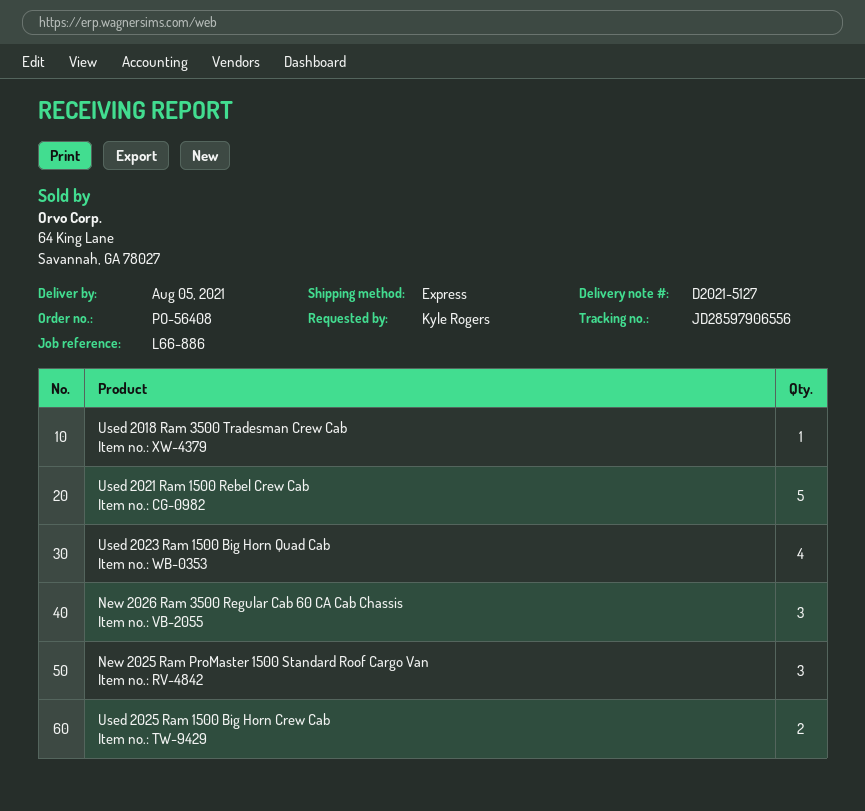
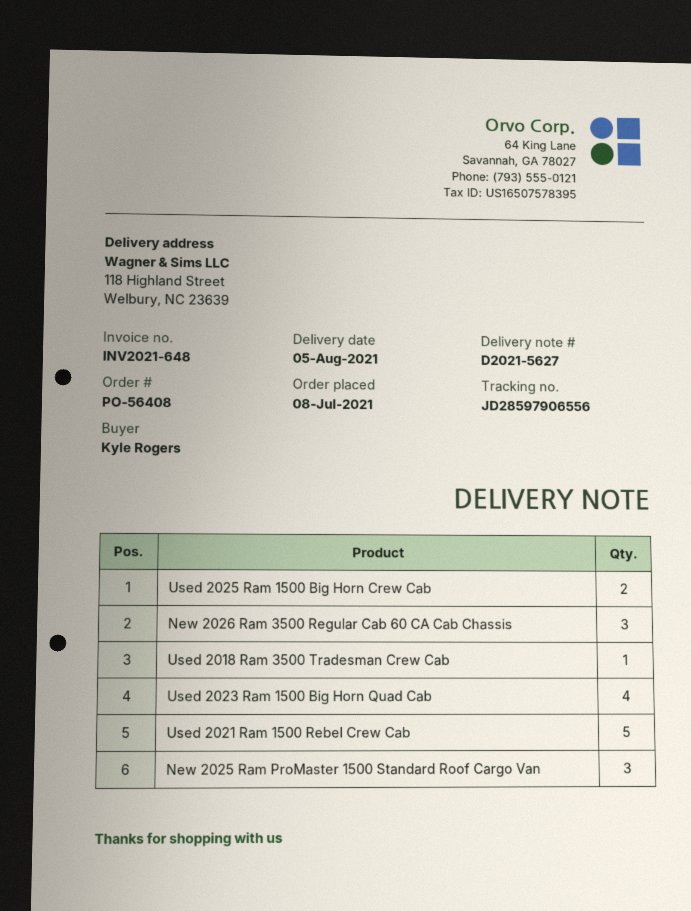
delivery note number: D2021-5127 -> D2021-5627

